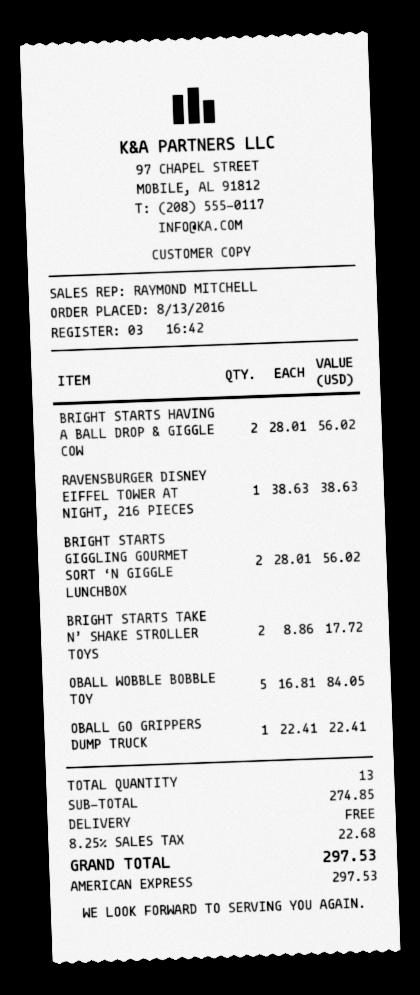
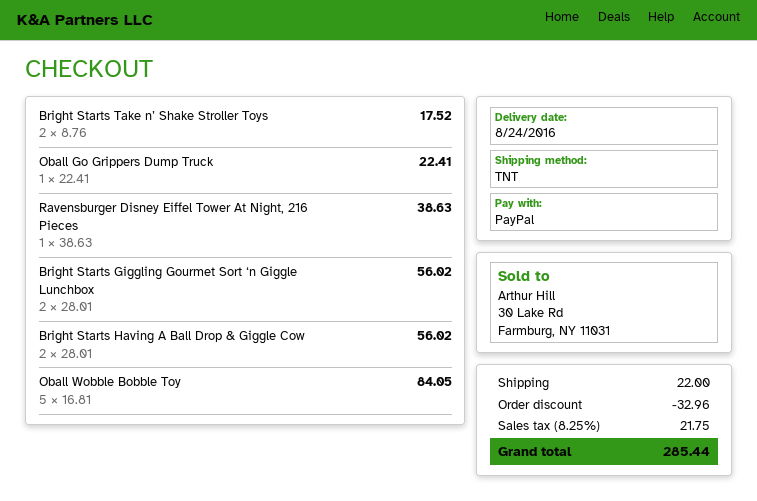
payment method: American Express -> PayPal
BRIGHT STARTS TAKE N’ SHAKE STROLLER TOYS: 2 x 8.86 = 17.72 -> 2 x 8.76 = 17.52
discount: none -> 32.96
shipping: 0.00 -> 22.00
tax: 8.25% = 22.68 -> 8.25% = 21.75
total: 297.53 -> 285.44

